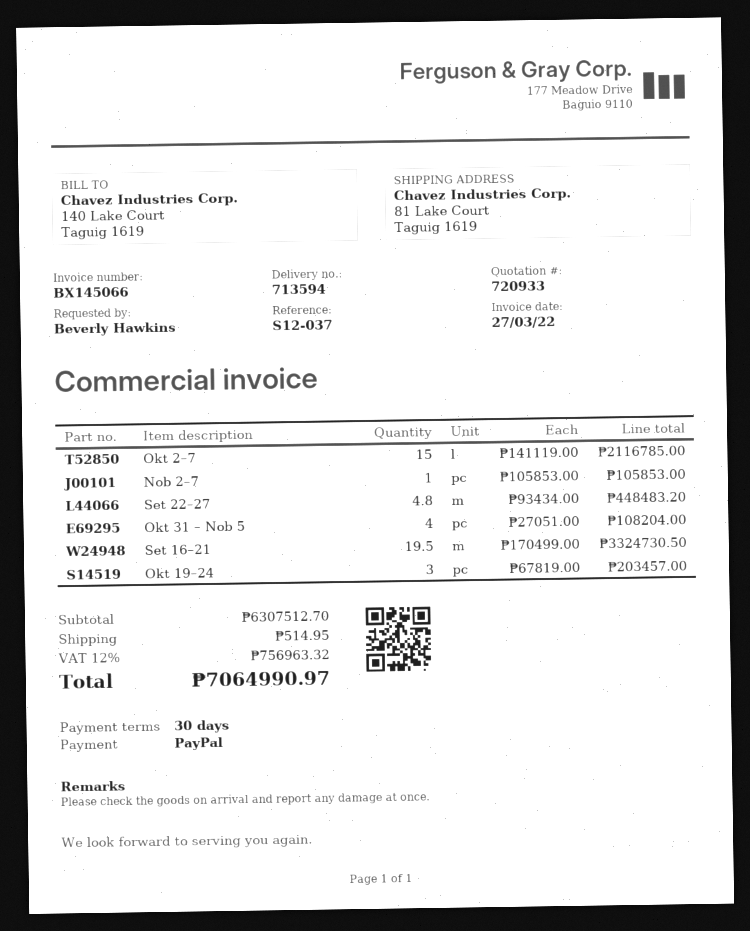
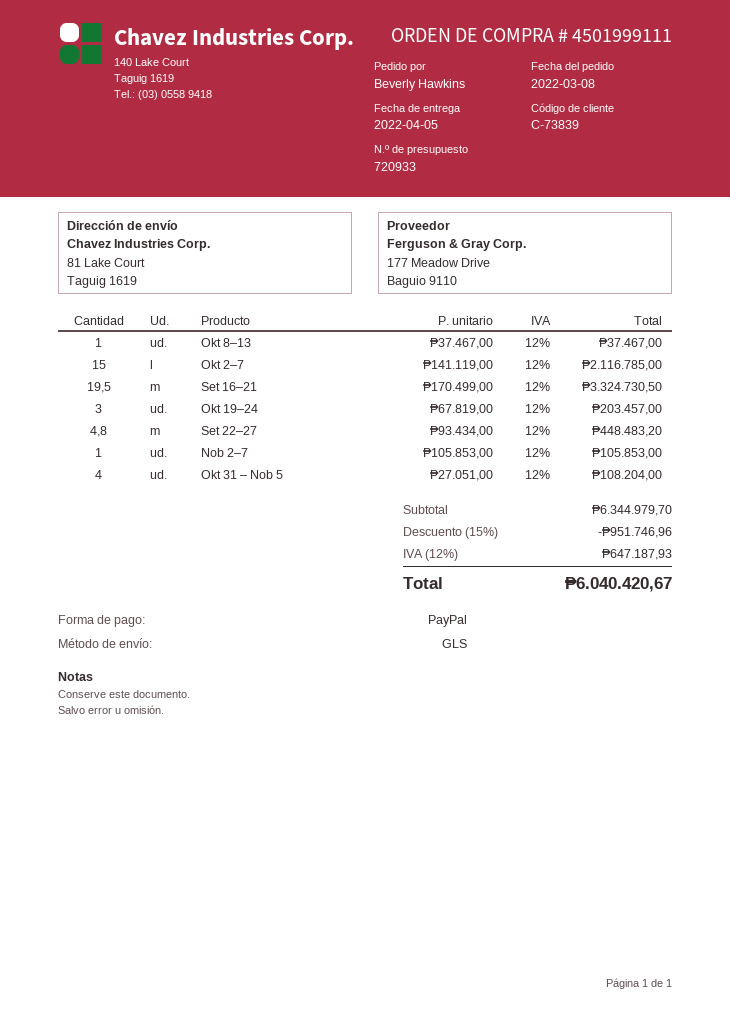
Okt 8–13: none -> 1 x 37467.00 = 37467.00
subtotal: 6307512.70 -> 6344979.70
discount: none -> 15% = 951746.96
shipping: 514.95 -> none
tax: 12% = 756963.32 -> 12% = 647187.93
total: 7064990.97 -> 6040420.67

